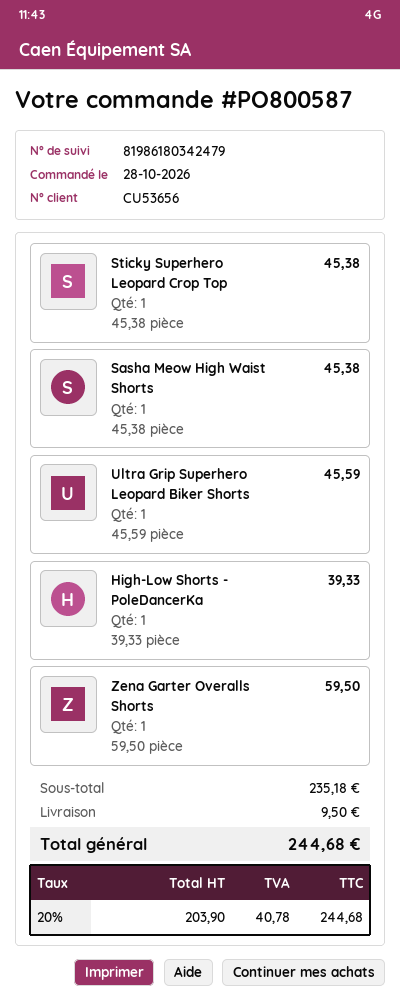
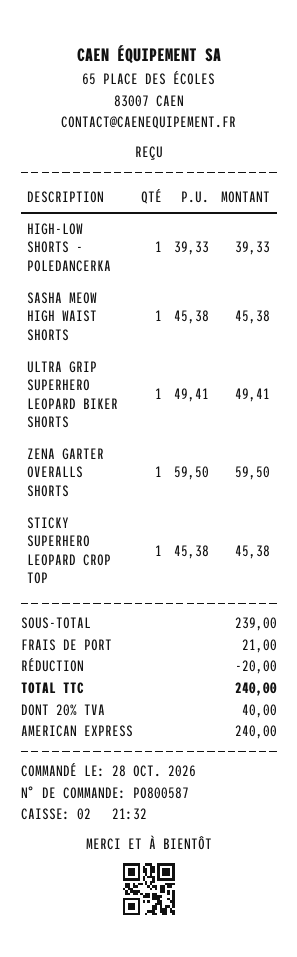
Ultra Grip Superhero Leopard Biker Shorts: 1 x 45.59 = 45.59 -> 1 x 49.41 = 49.41
subtotal: 235.18 -> 239.00
discount: none -> 20.00
shipping: 9.50 -> 21.00
tax: 20% = 40.78 -> 20% = 40.00
total: 244.68 -> 240.00

